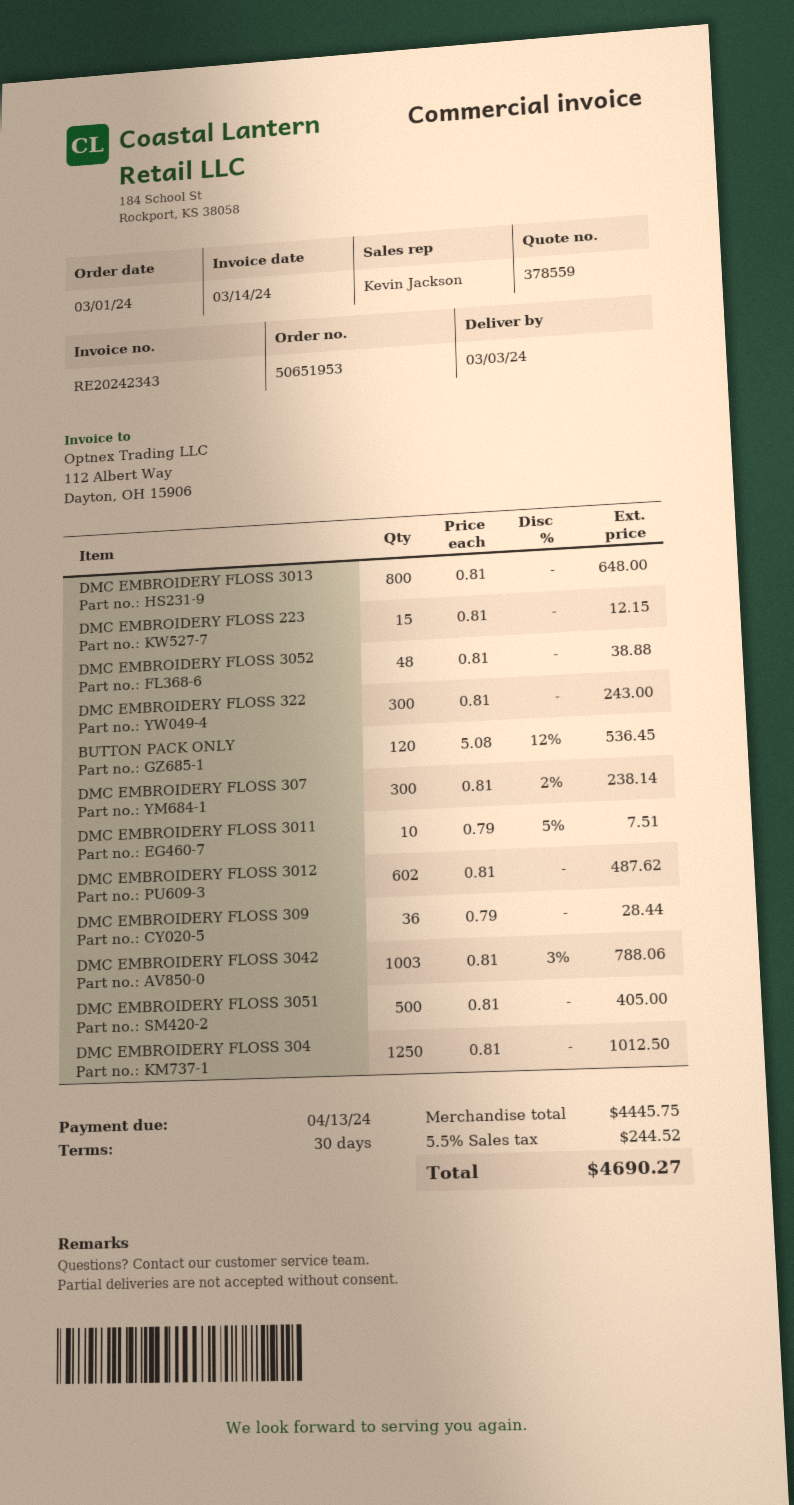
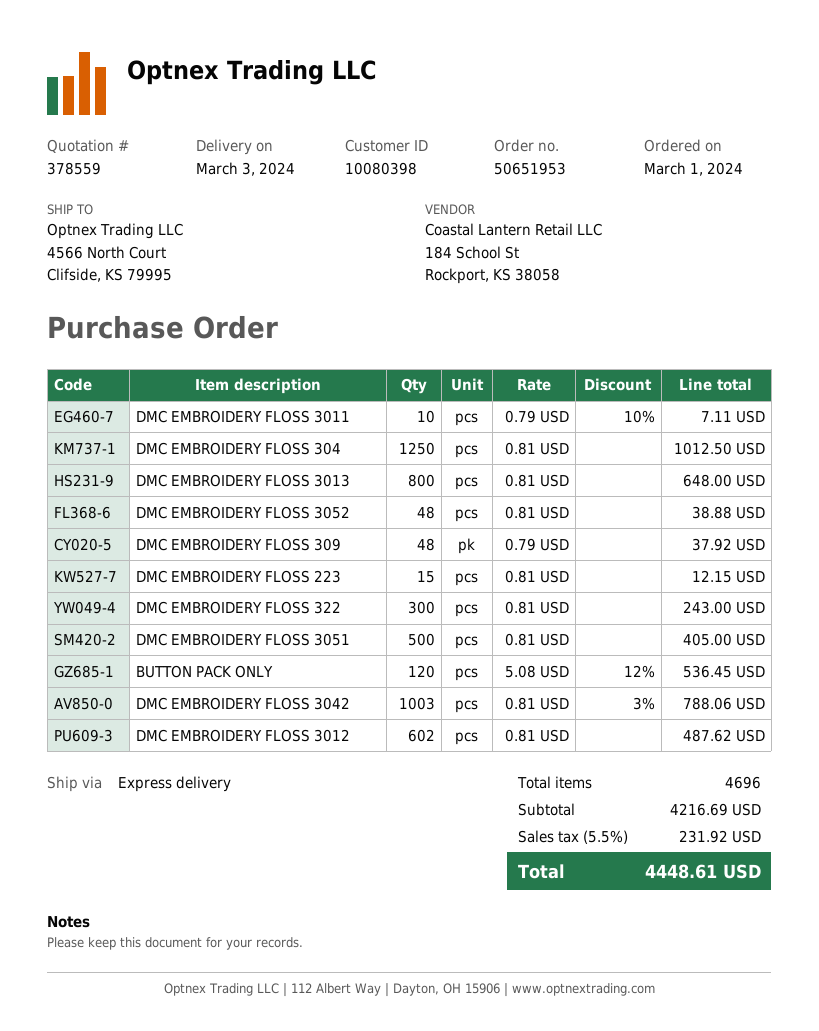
DMC EMBROIDERY FLOSS 307: 300 x 0.81 - 2% = 238.14 -> none
DMC EMBROIDERY FLOSS 3011: 10 x 0.79 - 5% = 7.51 -> 10 x 0.79 - 10% = 7.11
DMC EMBROIDERY FLOSS 309: 36 x 0.79 = 28.44 -> 48 x 0.79 = 37.92
subtotal: 4445.75 -> 4216.69
tax: 5.5% = 244.52 -> 5.5% = 231.92
total: 4690.27 -> 4448.61

